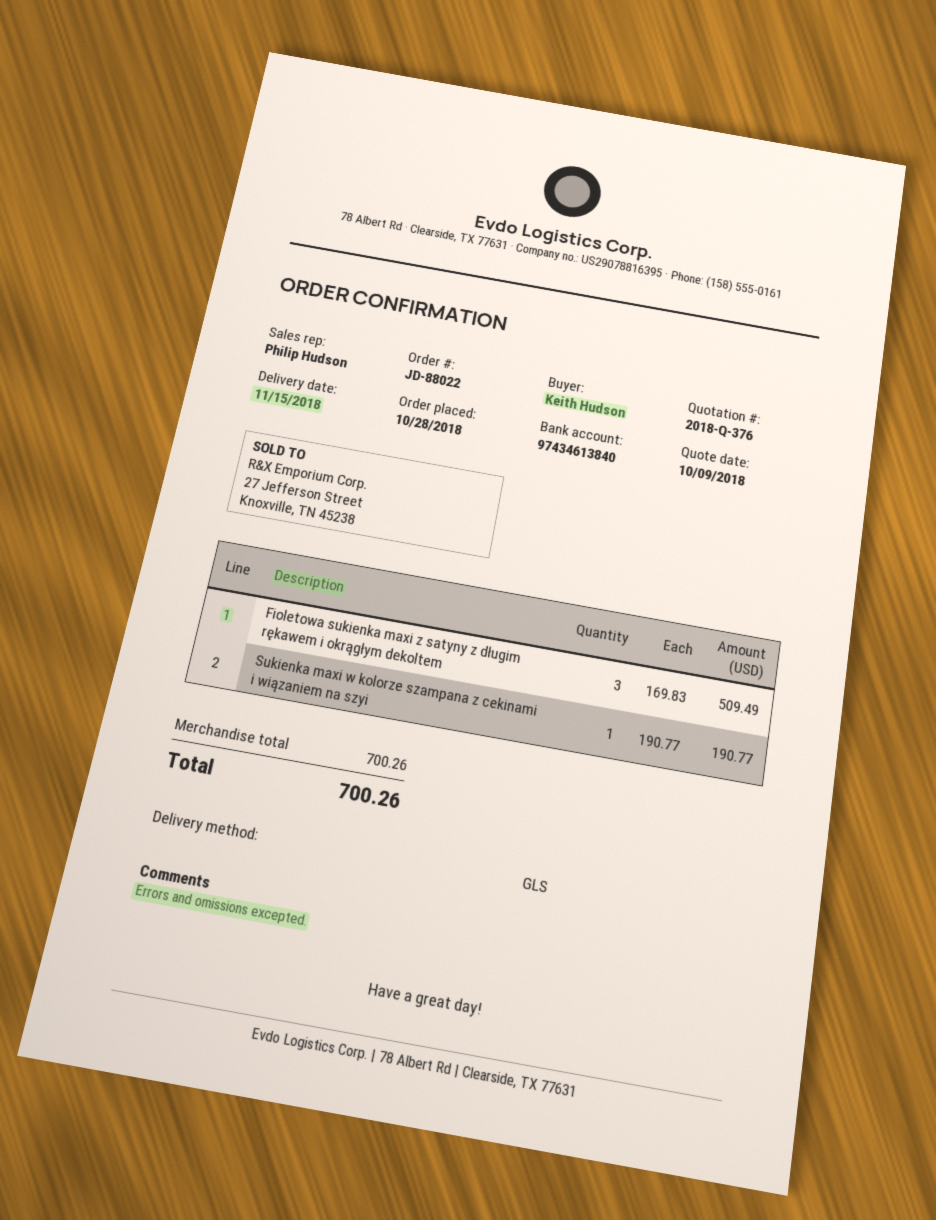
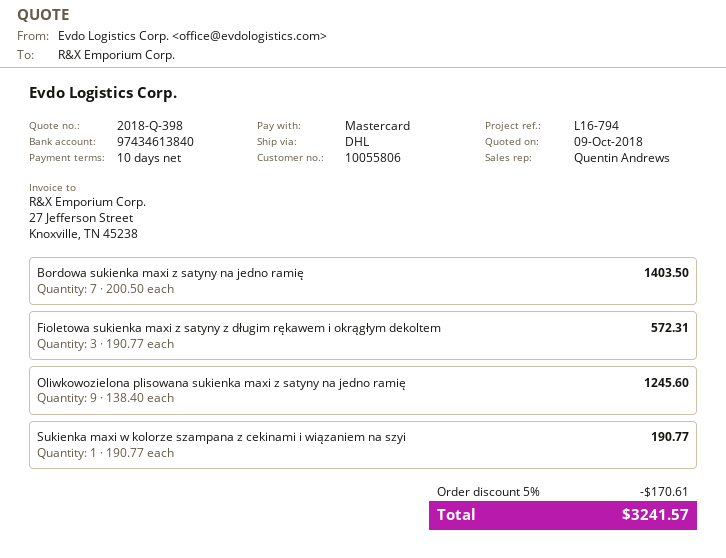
quote number: 2018-Q-376 -> 2018-Q-398
sales rep: Philip Hudson -> Quentin Andrews
shipping method: GLS -> DHL
Fioletowa sukienka maxi z satyny z długim rękawem i okrągłym dekoltem: 3 x 169.83 = 509.49 -> 3 x 190.77 = 572.31
Bordowa sukienka maxi z satyny na jedno ramię: none -> 7 x 200.50 = 1403.50
Oliwkowozielona plisowana sukienka maxi z satyny na jedno ramię: none -> 9 x 138.40 = 1245.60
discount: none -> 5% = 170.61
total: 700.26 -> 3241.57

